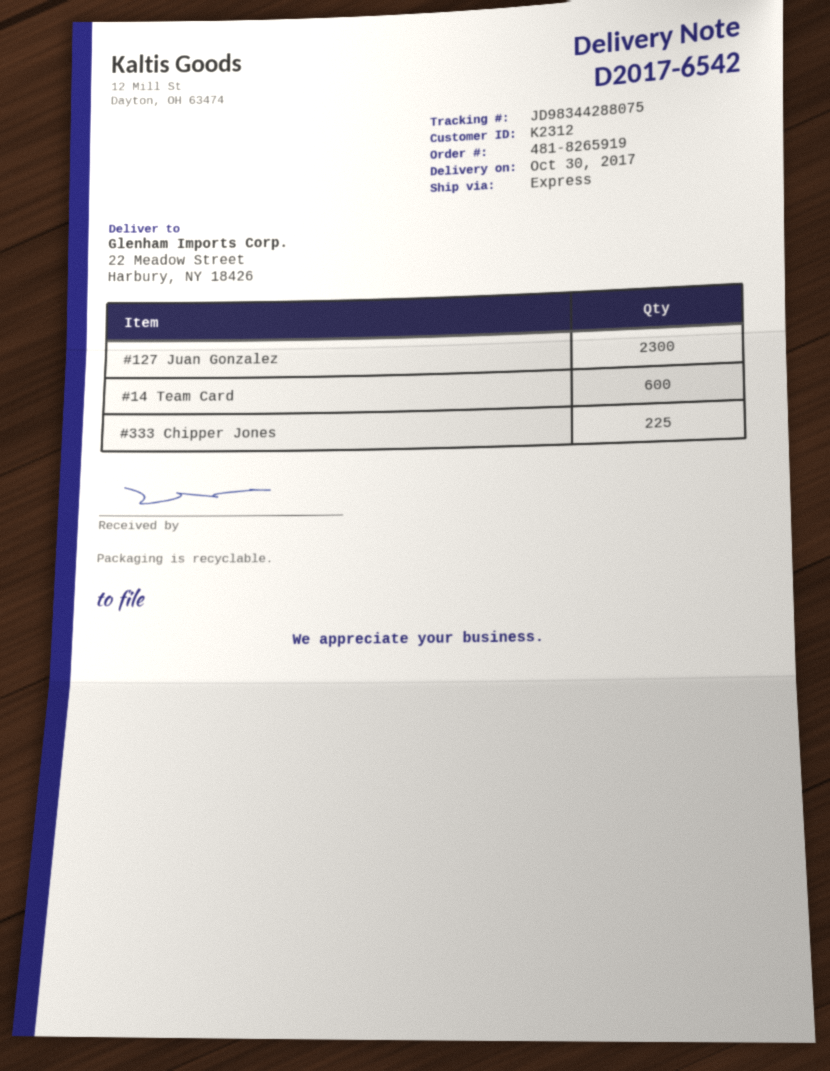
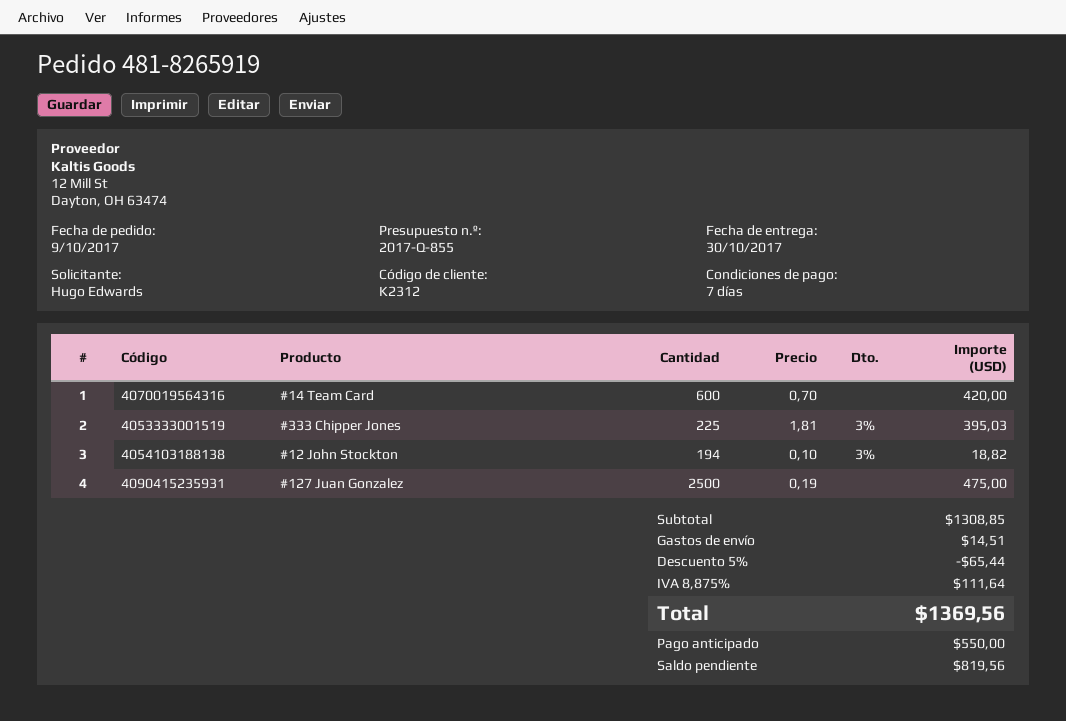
#127 Juan Gonzalez: 2300 -> 2500
#12 John Stockton: none -> 194

